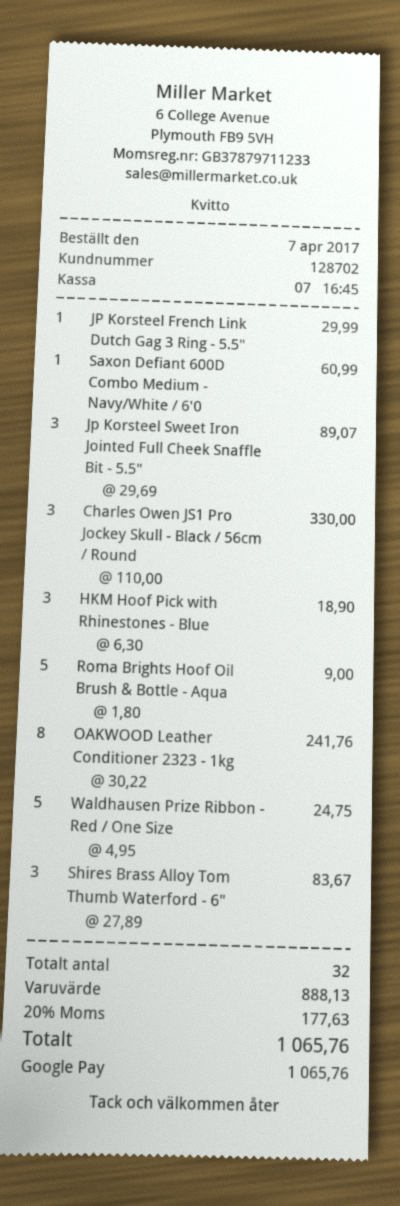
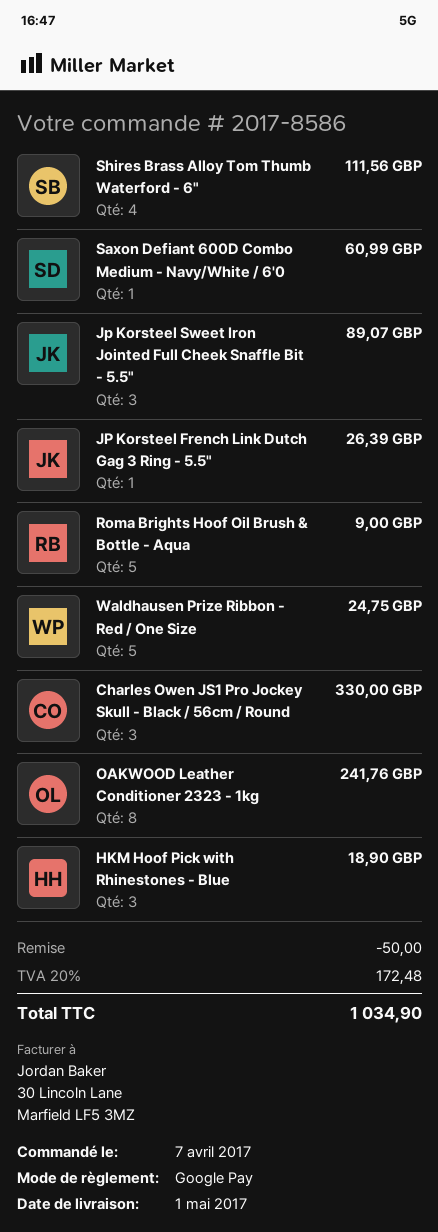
JP Korsteel French Link Dutch Gag 3 Ring - 5.5": 1 for 29.99 -> 1 for 26.39
Shires Brass Alloy Tom Thumb Waterford - 6": 3 for 83.67 -> 4 for 111.56
discount: none -> 50.00
tax: 20% = 177.63 -> 20% = 172.48
total: 1065.76 -> 1034.90

